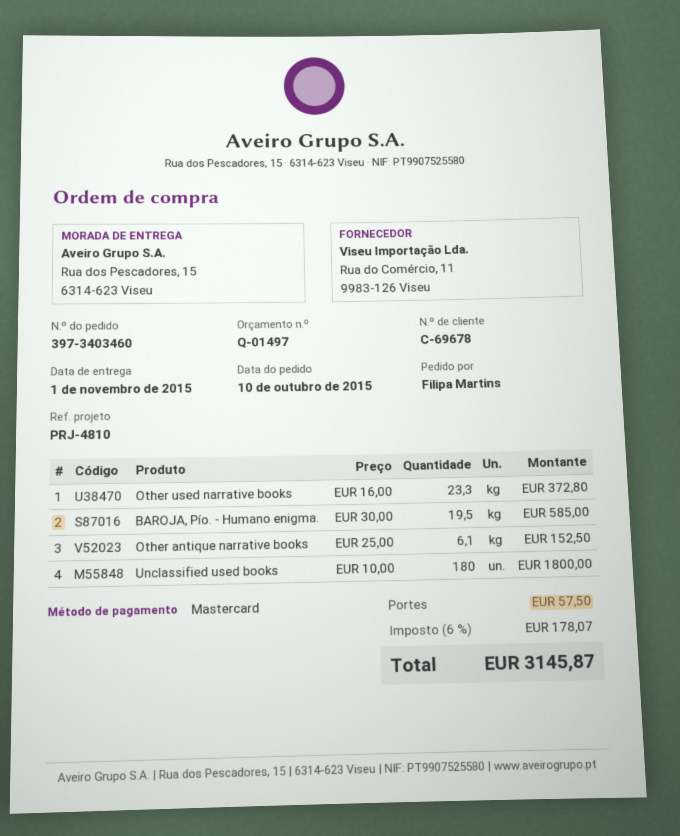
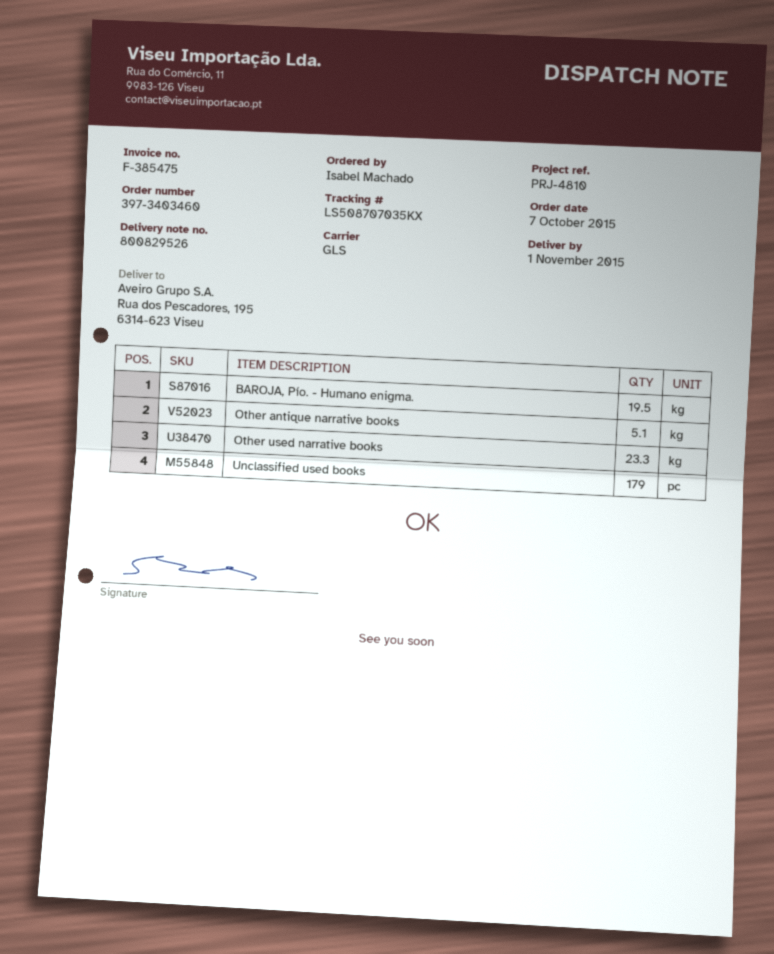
order date: 2015-10-10 -> 2015-10-07
ordered by: Filipa Martins -> Isabel Machado
ship to: Rua dos Pescadores, 15, 6314-623 Viseu -> Rua dos Pescadores, 195, 6314-623 Viseu
Other antique narrative books: 6.1 -> 5.1
Unclassified used books: 180 -> 179

